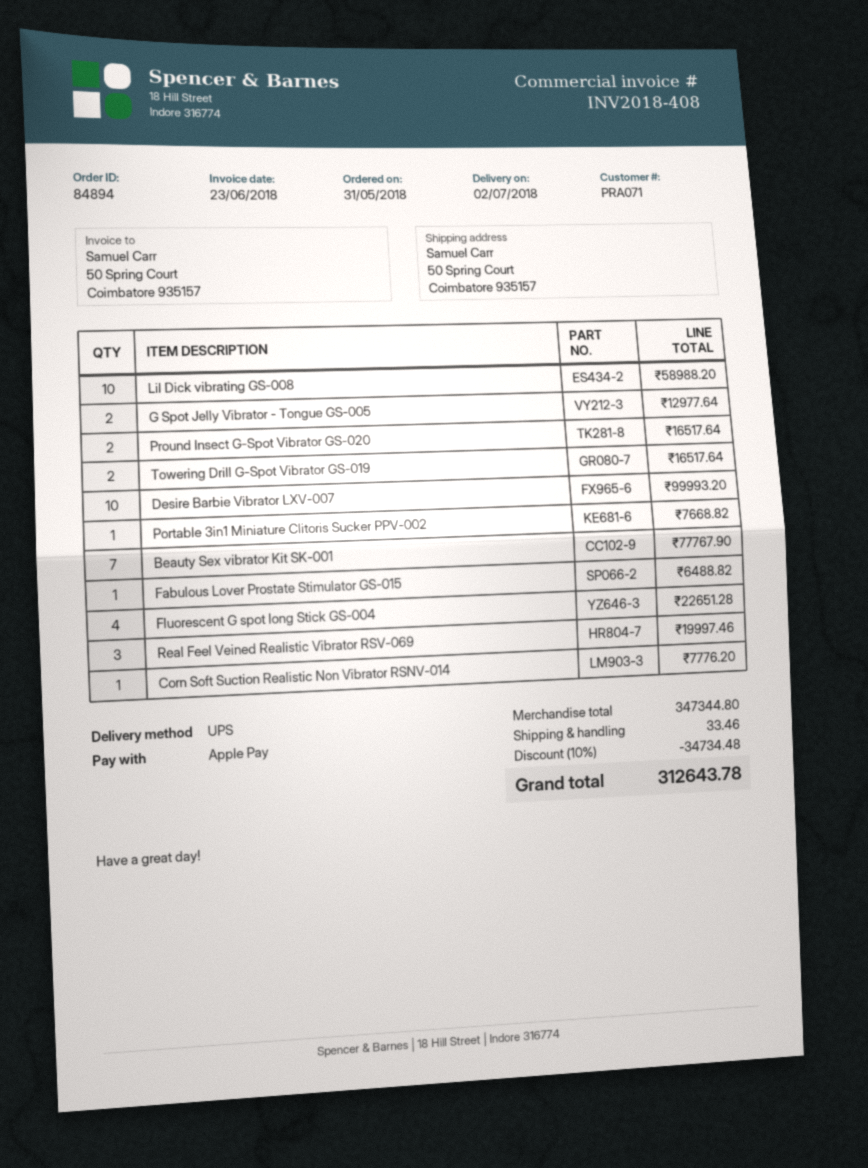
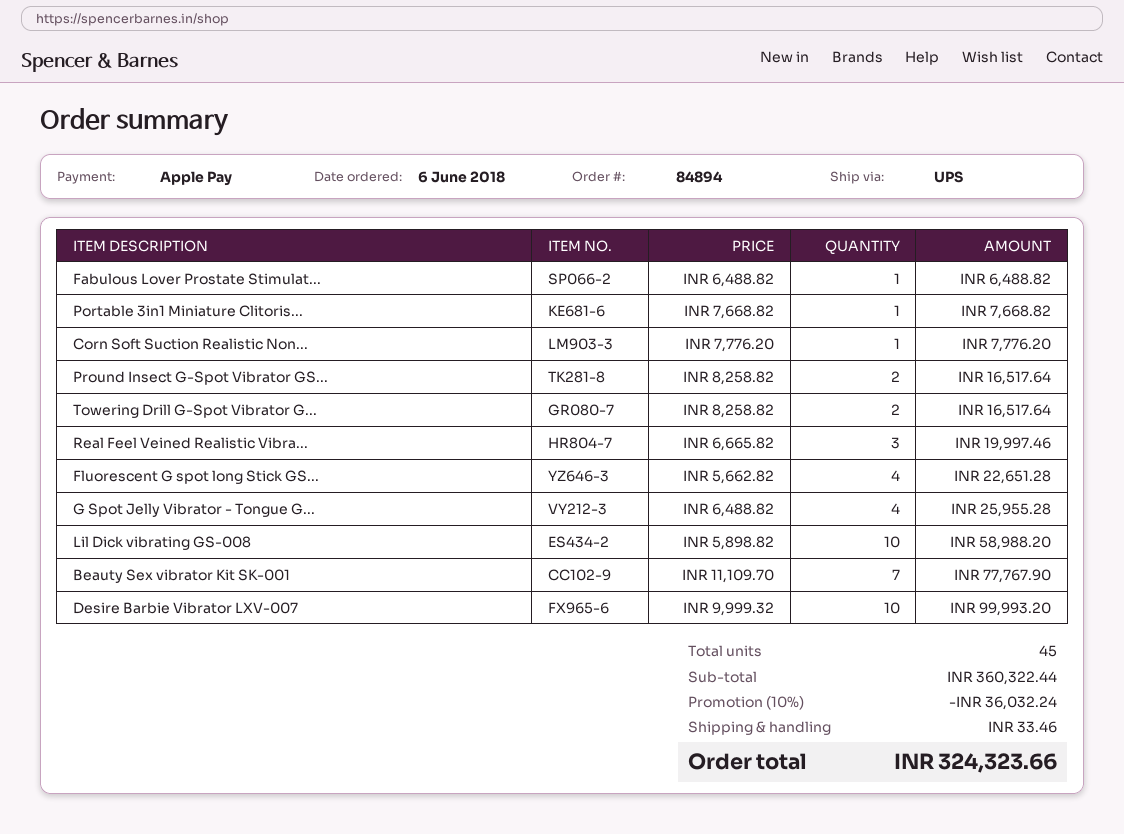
order date: 2018-05-31 -> 2018-06-06
G Spot Jelly Vibrator - Tongue GS-005: 2 for 12977.64 -> 4 for 25955.28
subtotal: 347344.80 -> 360322.44
discount: 10% = 34734.48 -> 10% = 36032.24
total: 312643.78 -> 324323.66

